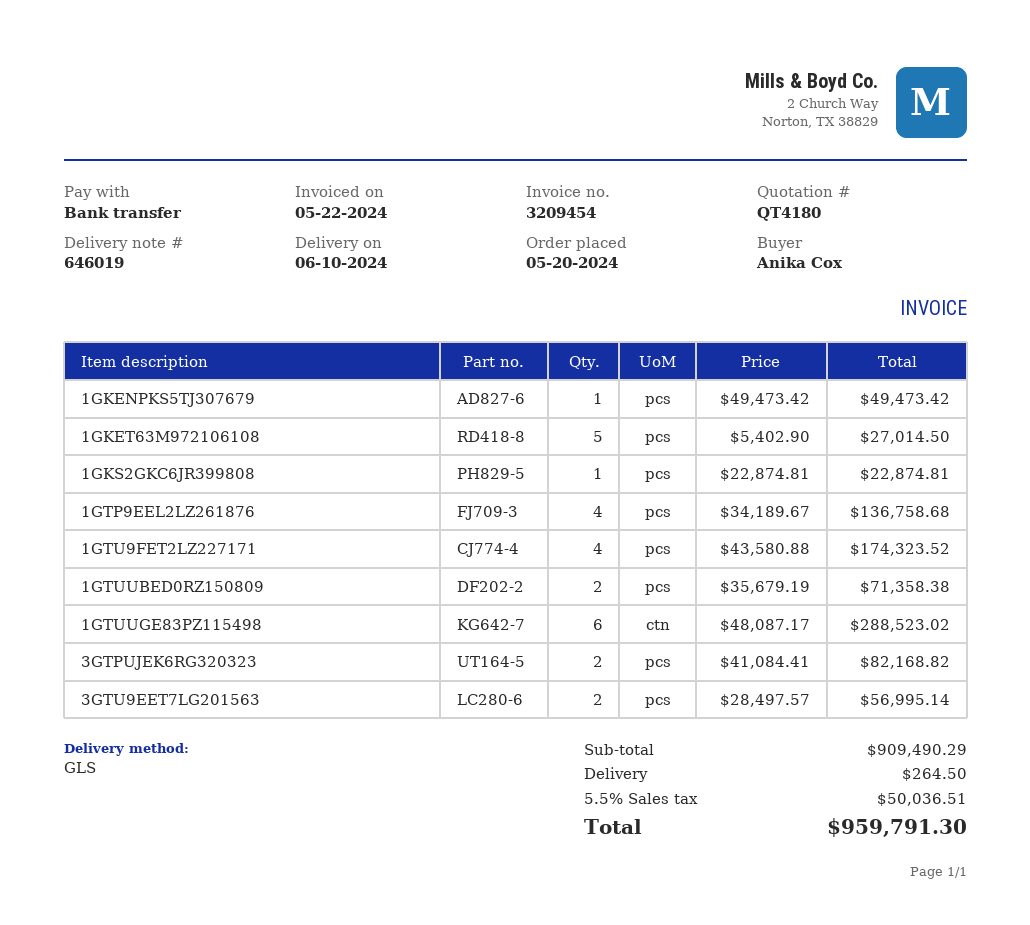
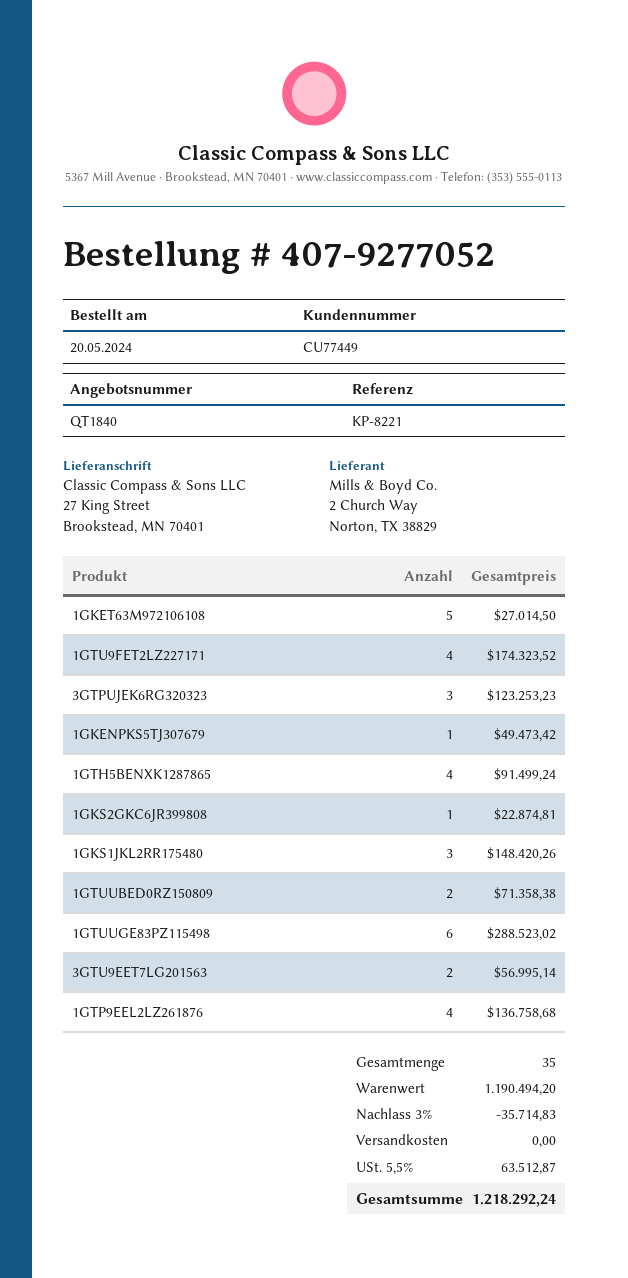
quote number: QT4180 -> QT1840
3GTPUJEK6RG320323: 2 for 82168.82 -> 3 for 123253.23
1GTH5BENXK1287865: none -> 4 for 91499.24
1GKS1JKL2RR175480: none -> 3 for 148420.26
subtotal: 909490.29 -> 1190494.20
discount: none -> 3% = 35714.83
shipping: 264.50 -> 0.00
tax: 5.5% = 50036.51 -> 5.5% = 63512.87
total: 959791.30 -> 1218292.24

